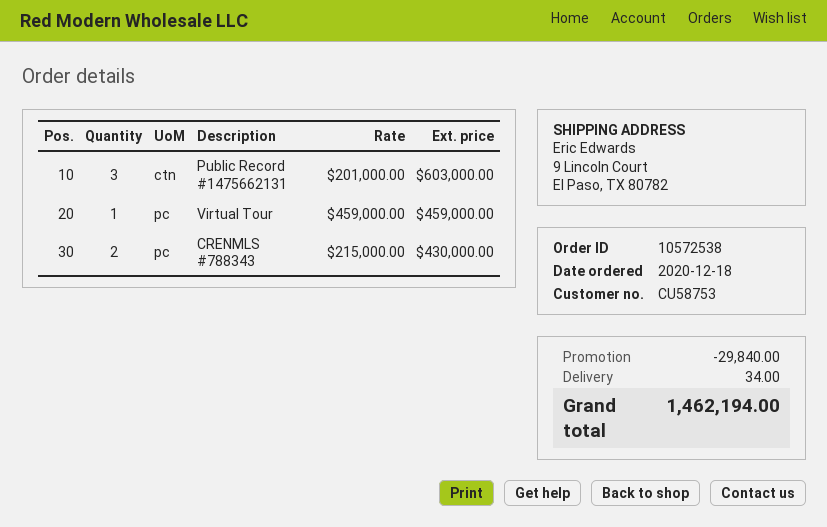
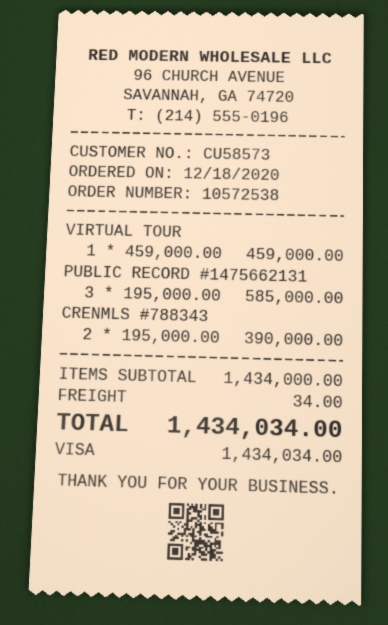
customer number: CU58753 -> CU58573
Public Record #1475662131: 3 x 201000.00 = 603000.00 -> 3 x 195000.00 = 585000.00
CRENMLS #788343: 2 x 215000.00 = 430000.00 -> 2 x 195000.00 = 390000.00
discount: 29840.00 -> none
total: 1462194.00 -> 1434034.00

